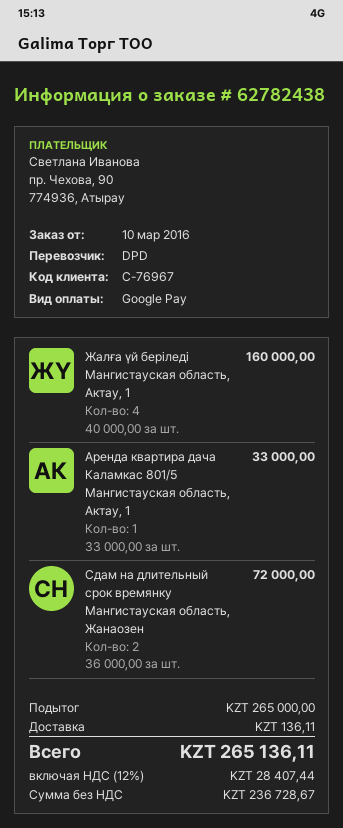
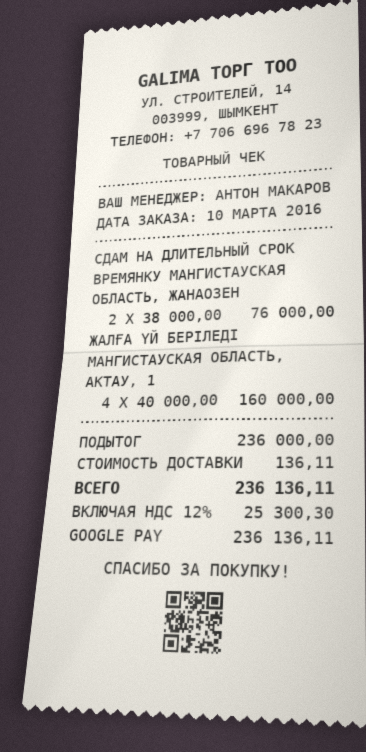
Аренда квартира дача Каламкас 801/5 Мангистауская область, Актау, 1: 1 x 33000.00 = 33000.00 -> none
Сдам на длительный срок времянку Мангистауская область, Жанаозен: 2 x 36000.00 = 72000.00 -> 2 x 38000.00 = 76000.00
subtotal: 265000.00 -> 236000.00
tax: 12% = 28407.44 -> 12% = 25300.30
total: 265136.11 -> 236136.11

